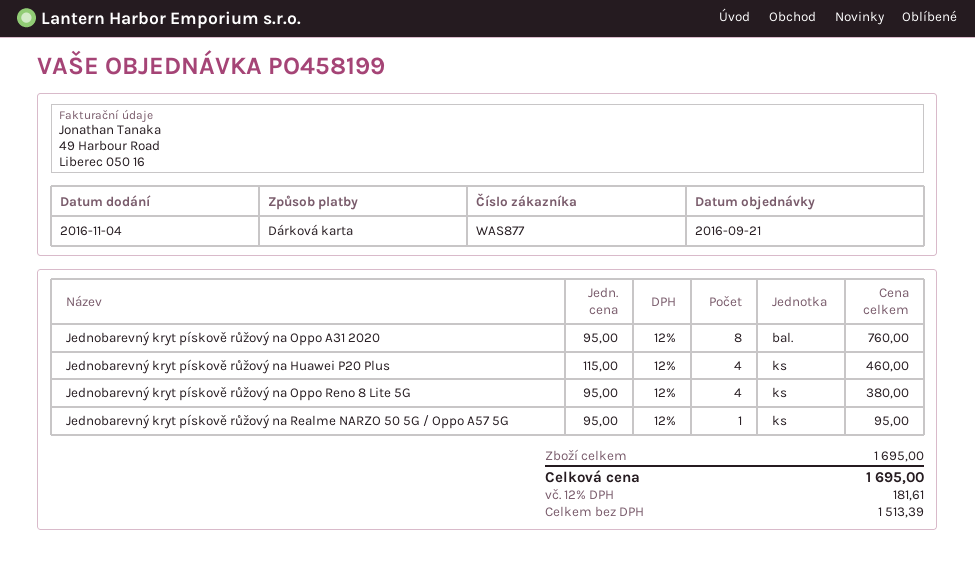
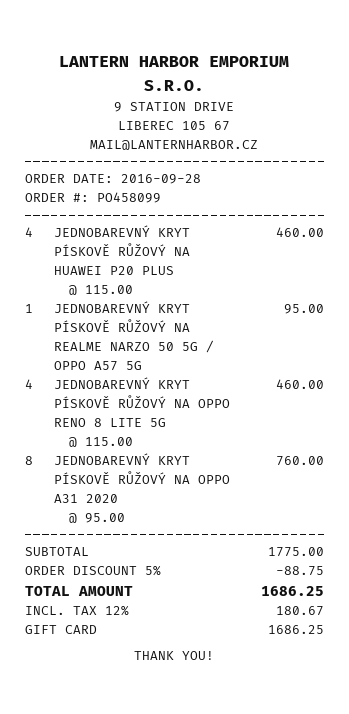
order number: PO458199 -> PO458099
order date: 2016-09-21 -> 2016-09-28
Jednobarevný kryt pískově růžový na Oppo Reno 8 Lite 5G: 4 x 95.00 = 380.00 -> 4 x 115.00 = 460.00
subtotal: 1695.00 -> 1775.00
discount: none -> 5% = 88.75
tax: 12% = 181.61 -> 12% = 180.67
total: 1695.00 -> 1686.25

